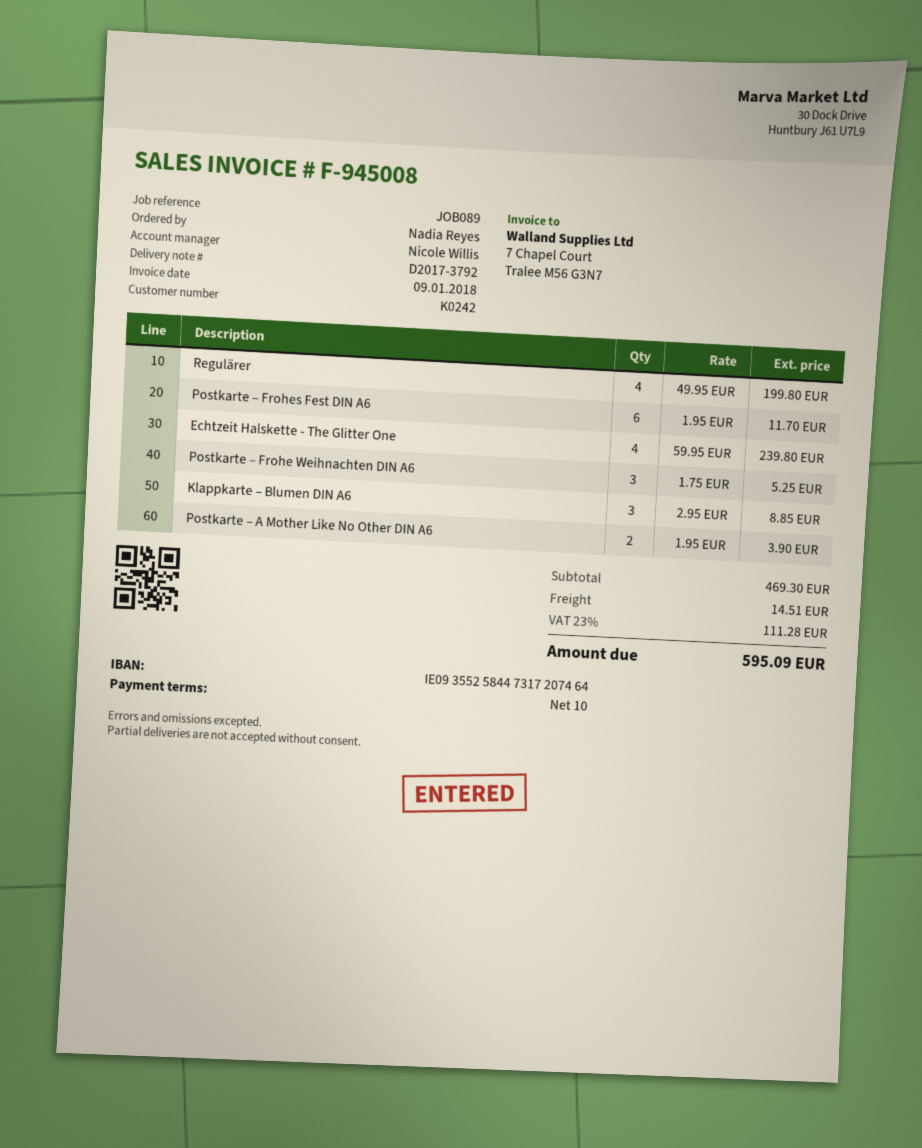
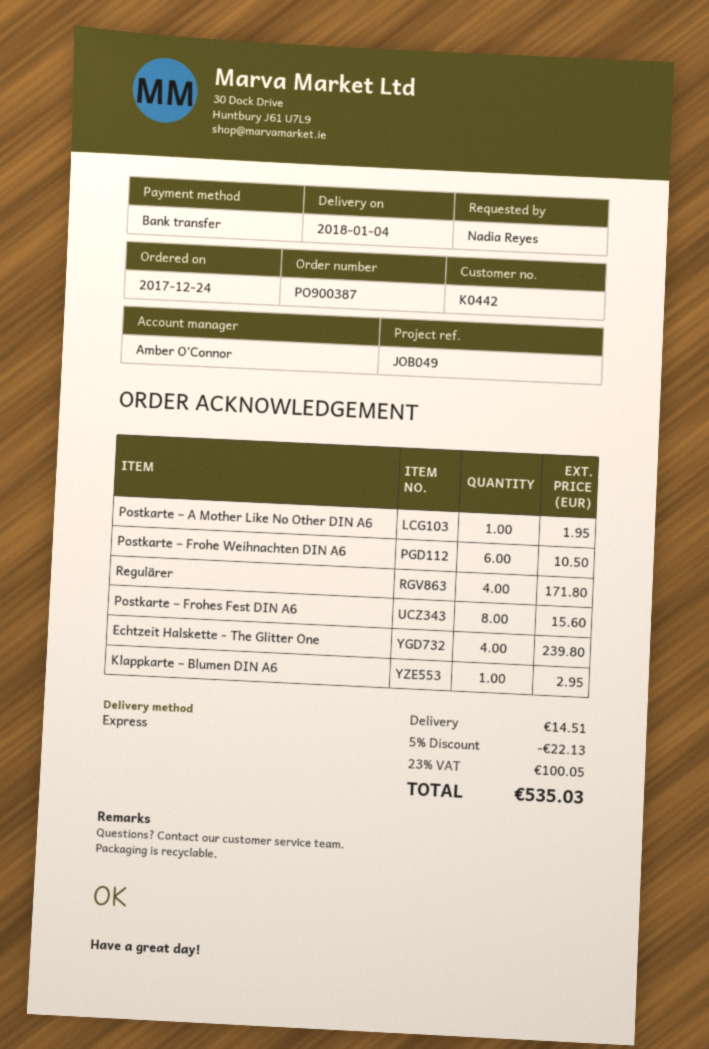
customer number: K0242 -> K0442
reference: JOB089 -> JOB049
sales rep: Nicole Willis -> Amber O'Connor
Regulärer: 4 for 199.80 -> 4 for 171.80
Postkarte – Frohes Fest DIN A6: 6 for 11.70 -> 8 for 15.60
Postkarte – Frohe Weihnachten DIN A6: 3 for 5.25 -> 6 for 10.50
Klappkarte – Blumen DIN A6: 3 for 8.85 -> 1 for 2.95
Postkarte – A Mother Like No Other DIN A6: 2 for 3.90 -> 1 for 1.95
discount: none -> 5% = 22.13
tax: 23% = 111.28 -> 23% = 100.05
total: 595.09 -> 535.03

